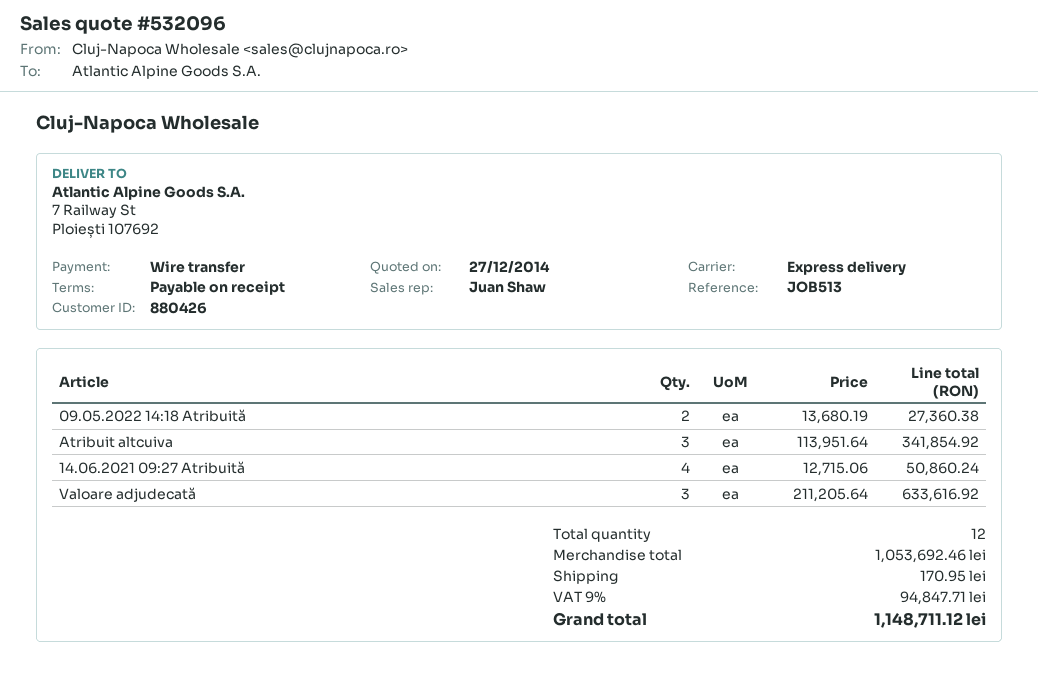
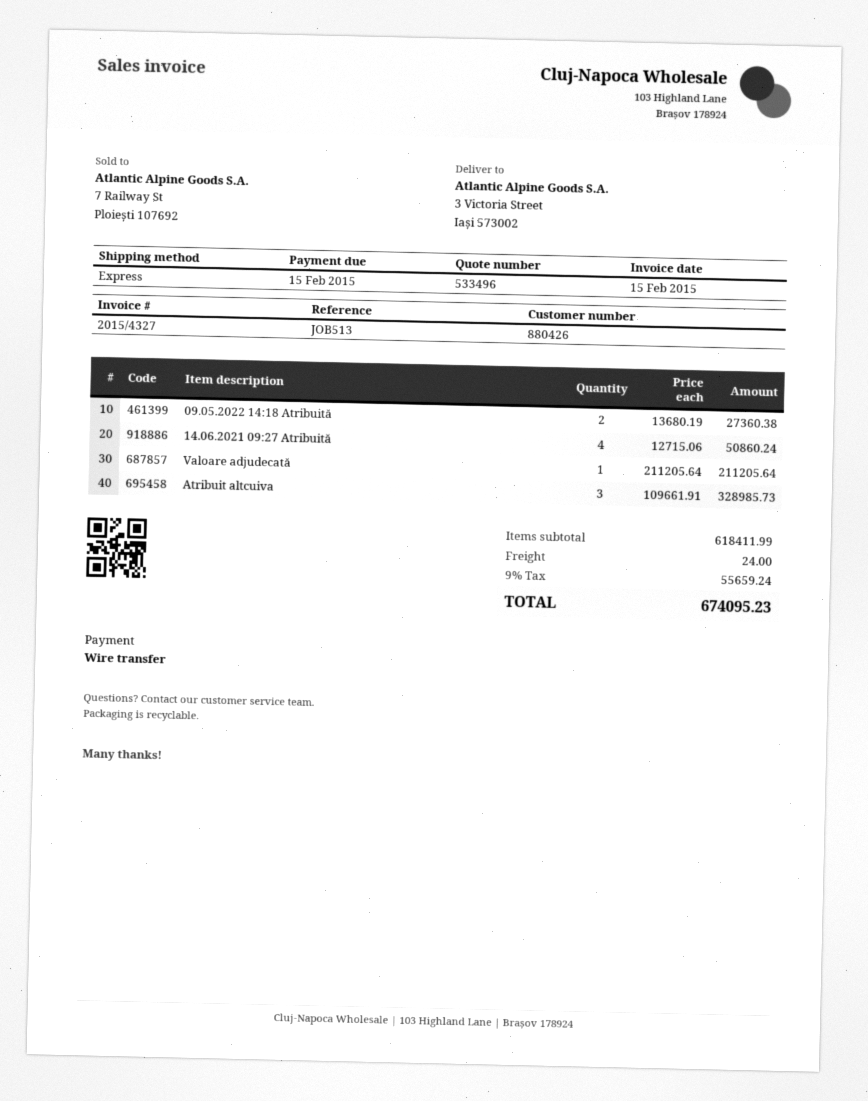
quote number: 532096 -> 533496
ship to: 7 Railway St, Ploiești 107692 -> 3 Victoria Street, Iași 573002
Atribuit altcuiva: 3 x 113951.64 = 341854.92 -> 3 x 109661.91 = 328985.73
Valoare adjudecată: 3 x 211205.64 = 633616.92 -> 1 x 211205.64 = 211205.64
subtotal: 1053692.46 -> 618411.99
shipping: 170.95 -> 24.00
tax: 9% = 94847.71 -> 9% = 55659.24
total: 1148711.12 -> 674095.23

